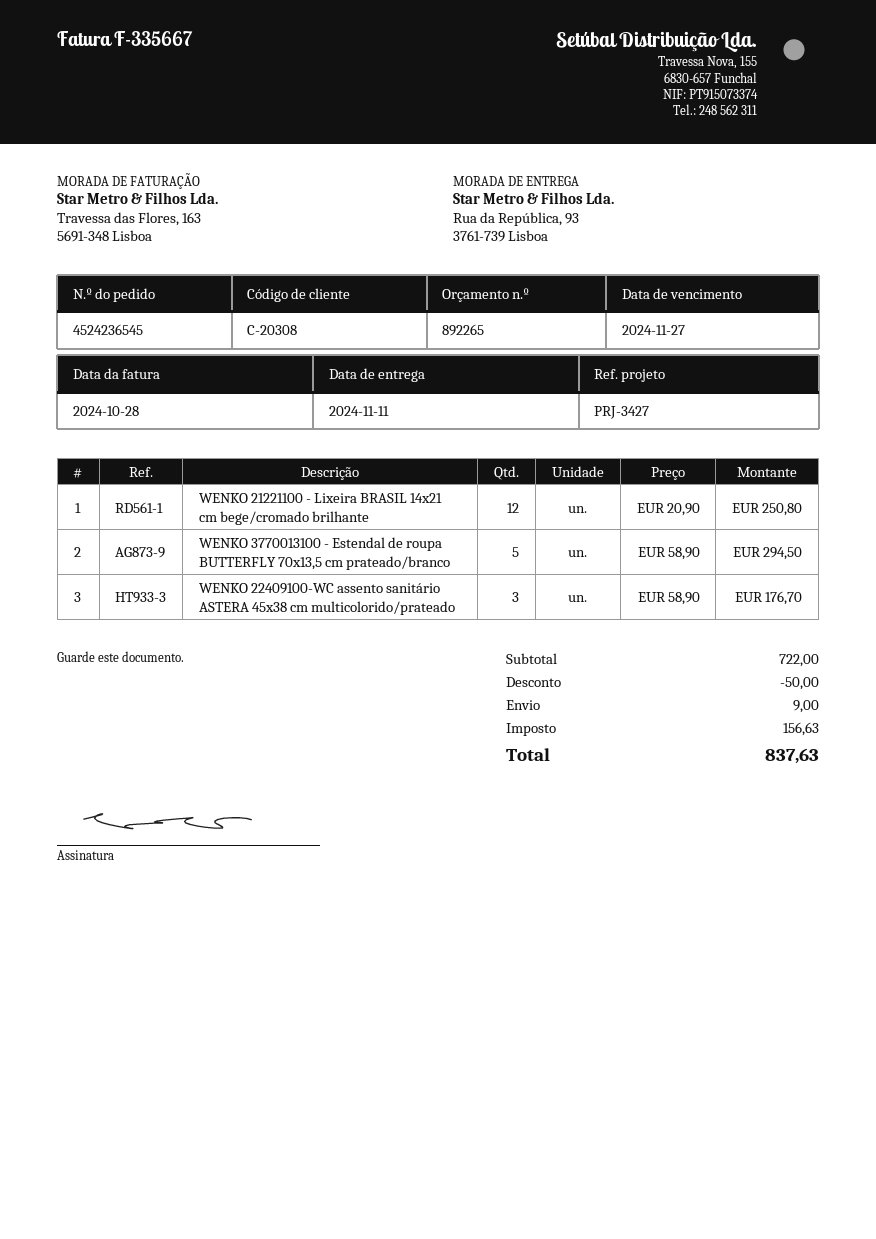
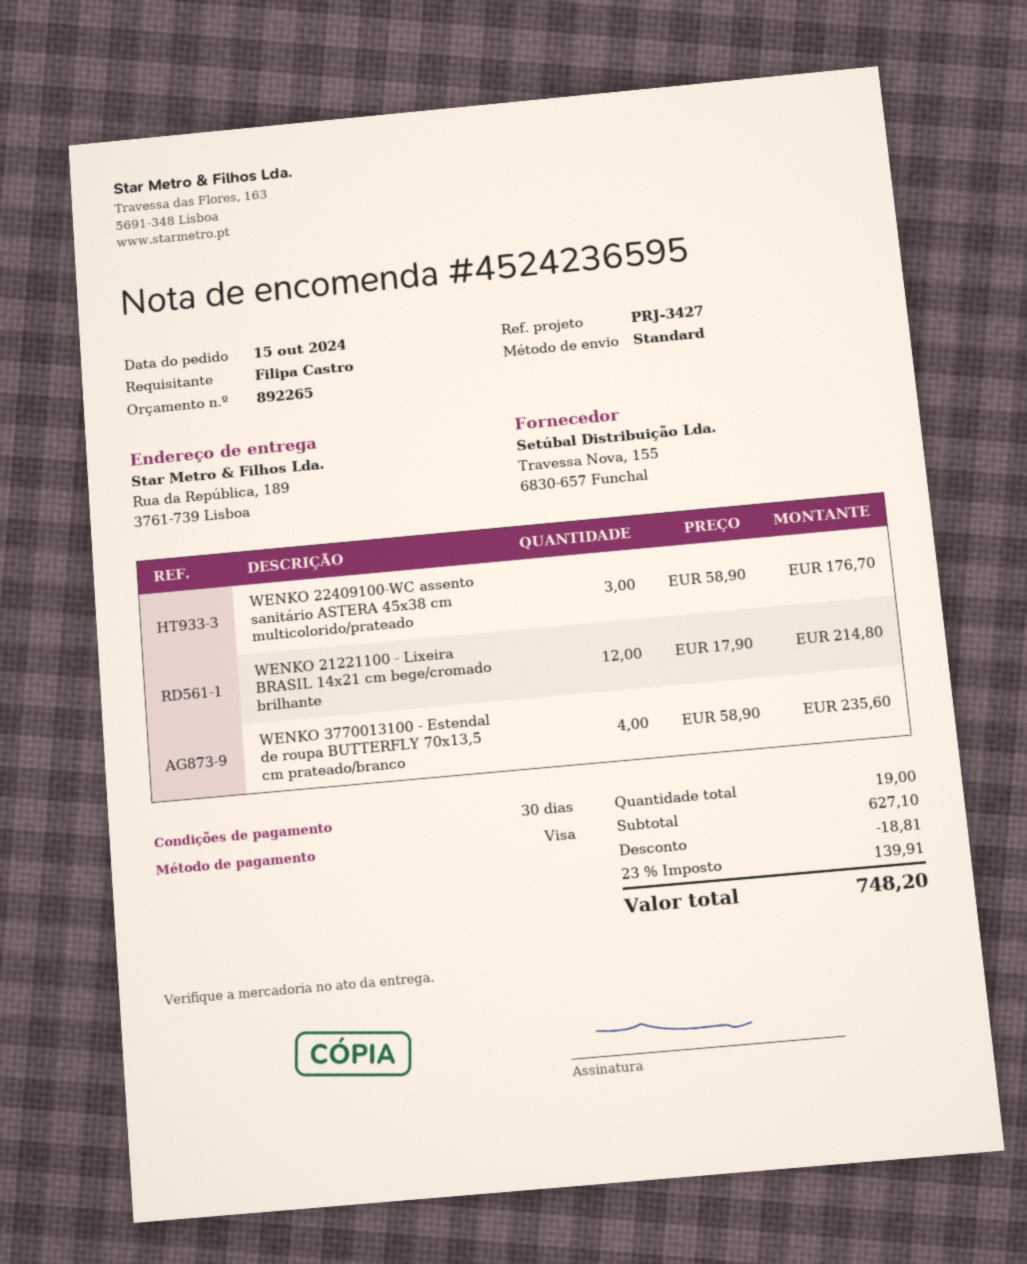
order number: 4524236545 -> 4524236595
ship to: Rua da República, 93, 3761-739 Lisboa -> Rua da República, 189, 3761-739 Lisboa
WENKO 21221100 - Lixeira BRASIL 14x21 cm bege/cromado brilhante: 12 x 20.90 = 250.80 -> 12 x 17.90 = 214.80
WENKO 3770013100 - Estendal de roupa BUTTERFLY 70x13,5 cm prateado/branco: 5 x 58.90 = 294.50 -> 4 x 58.90 = 235.60
subtotal: 722.00 -> 627.10
discount: 50.00 -> 18.81
shipping: 9.00 -> none
tax: 156.63 -> 139.91
total: 837.63 -> 748.20

